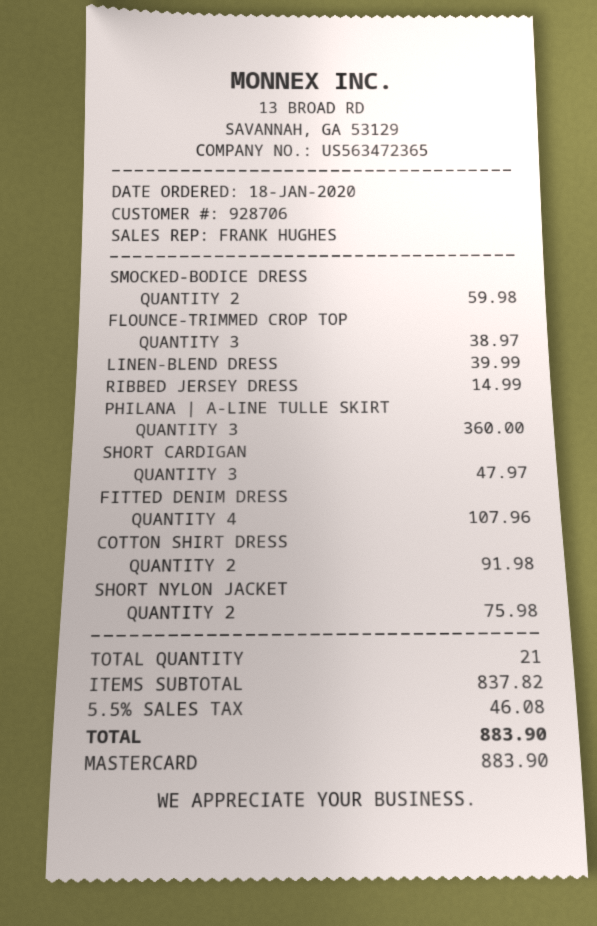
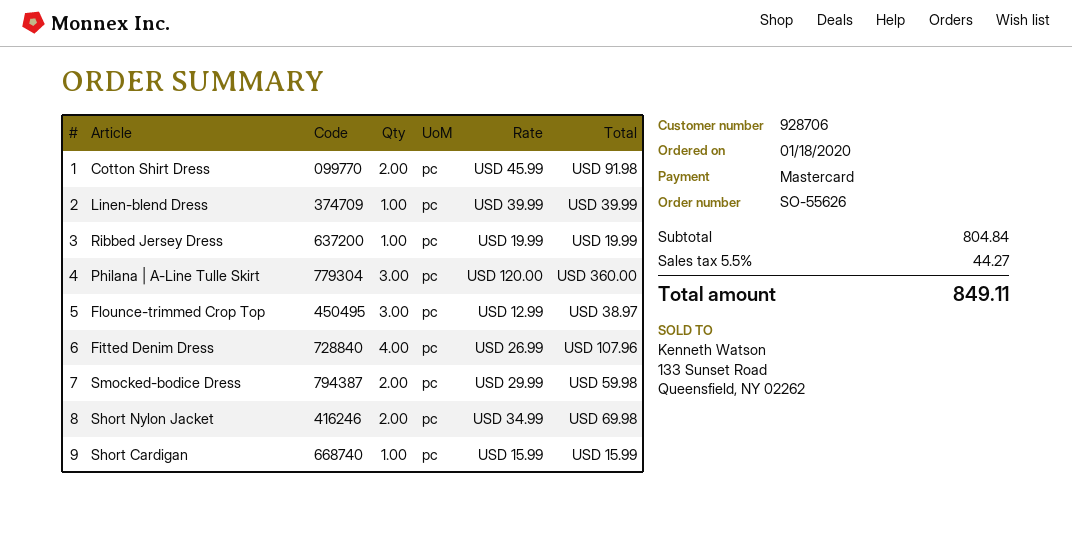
RIBBED JERSEY DRESS: 1 for 14.99 -> 1 for 19.99
SHORT CARDIGAN: 3 for 47.97 -> 1 for 15.99
SHORT NYLON JACKET: 2 for 75.98 -> 2 for 69.98
subtotal: 837.82 -> 804.84
tax: 5.5% = 46.08 -> 5.5% = 44.27
total: 883.90 -> 849.11

